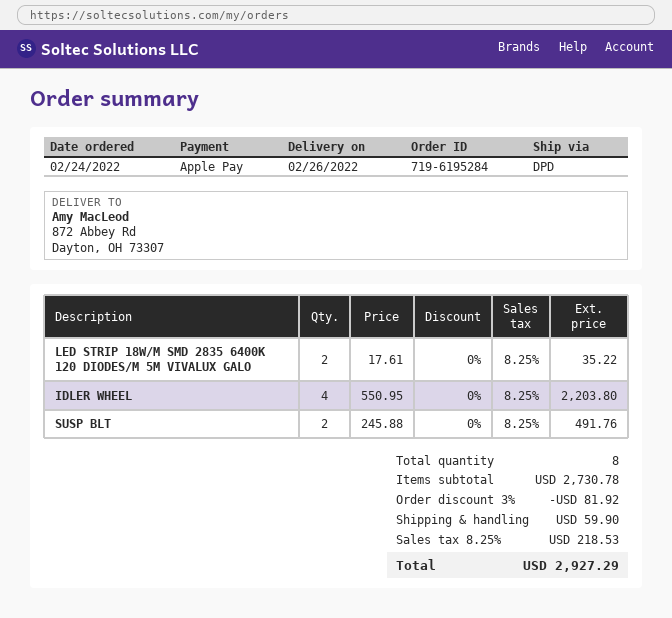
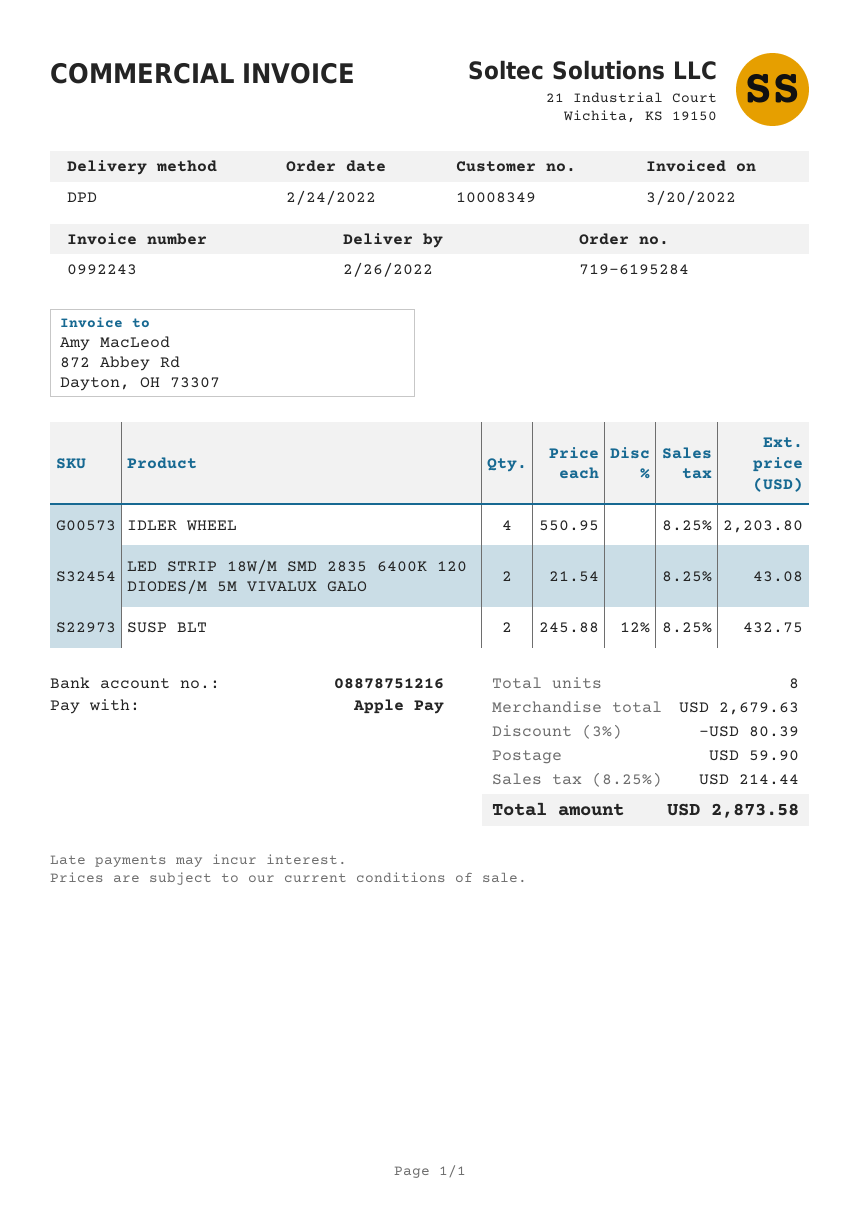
LED STRIP 18W/M SMD 2835 6400K 120 DIODES/M 5M VIVALUX GALO: 2 x 17.61 = 35.22 -> 2 x 21.54 = 43.08
SUSP BLT: 2 x 245.88 = 491.76 -> 2 x 245.88 - 12% = 432.75
subtotal: 2730.78 -> 2679.63
discount: 3% = 81.92 -> 3% = 80.39
tax: 8.25% = 218.53 -> 8.25% = 214.44
total: 2927.29 -> 2873.58

